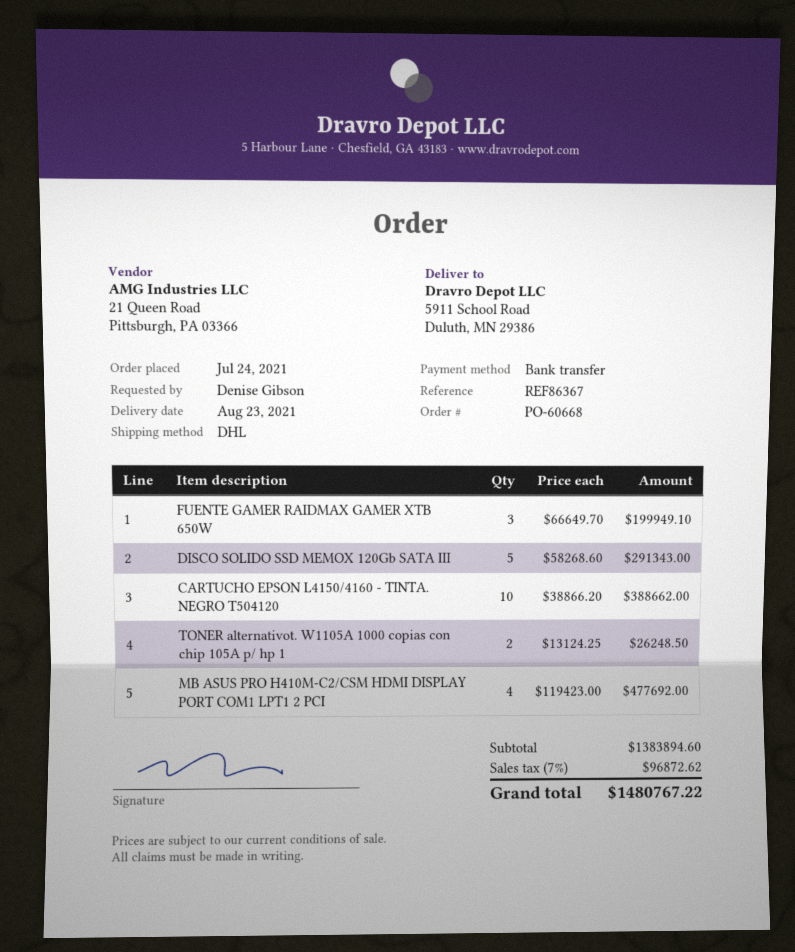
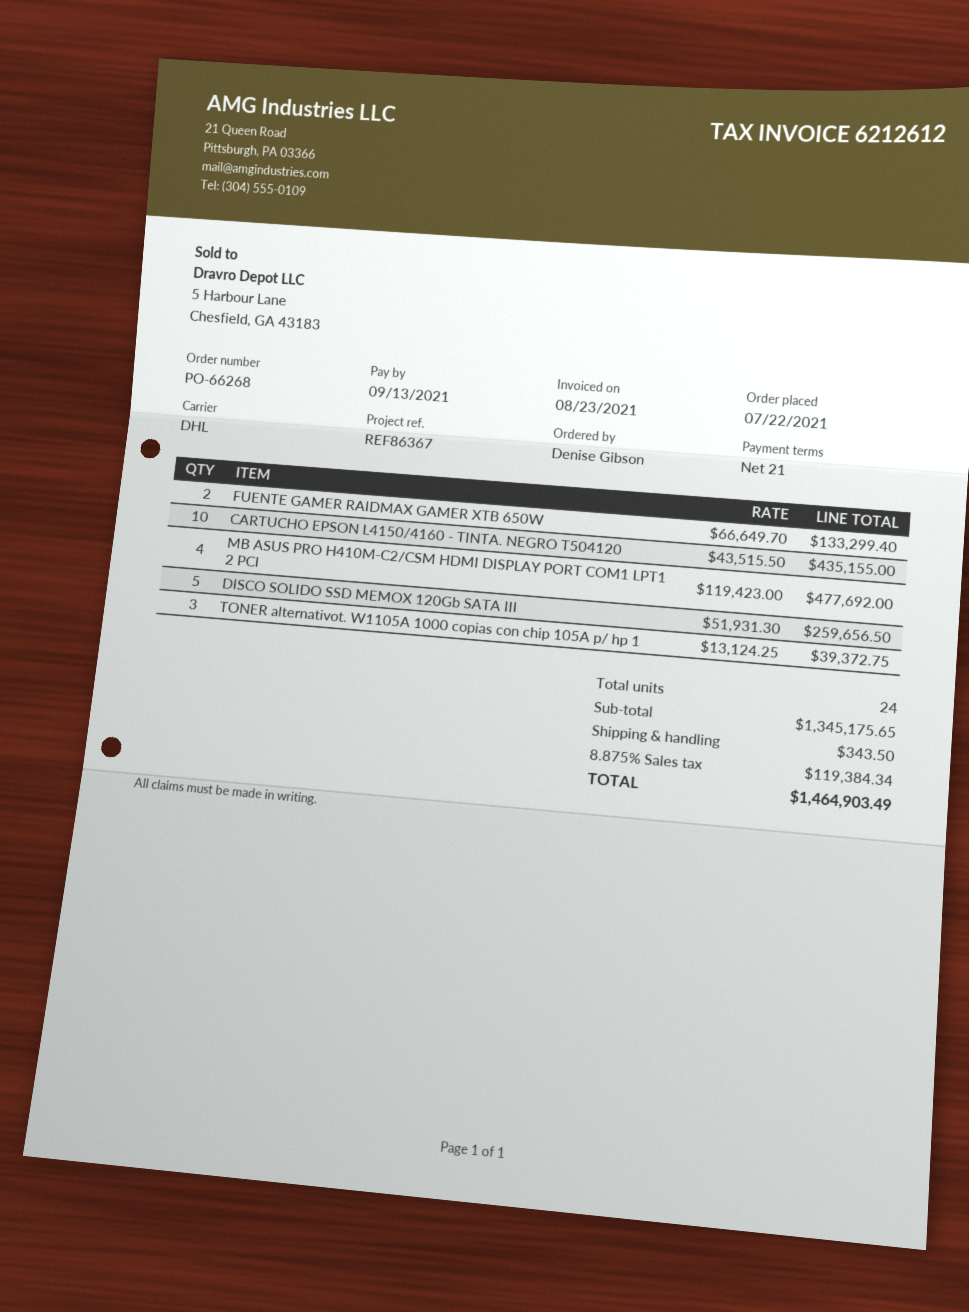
order number: PO-60668 -> PO-66268
order date: 2021-07-24 -> 2021-07-22
FUENTE GAMER RAIDMAX GAMER XTB 650W: 3 x 66649.70 = 199949.10 -> 2 x 66649.70 = 133299.40
DISCO SOLIDO SSD MEMOX 120Gb SATA III: 5 x 58268.60 = 291343.00 -> 5 x 51931.30 = 259656.50
CARTUCHO EPSON L4150/4160 - TINTA. NEGRO T504120: 10 x 38866.20 = 388662.00 -> 10 x 43515.50 = 435155.00
TONER alternativot. W1105A 1000 copias con chip 105A p/ hp 1: 2 x 13124.25 = 26248.50 -> 3 x 13124.25 = 39372.75
subtotal: 1383894.60 -> 1345175.65
shipping: none -> 343.50
tax: 7% = 96872.62 -> 8.875% = 119384.34
total: 1480767.22 -> 1464903.49

